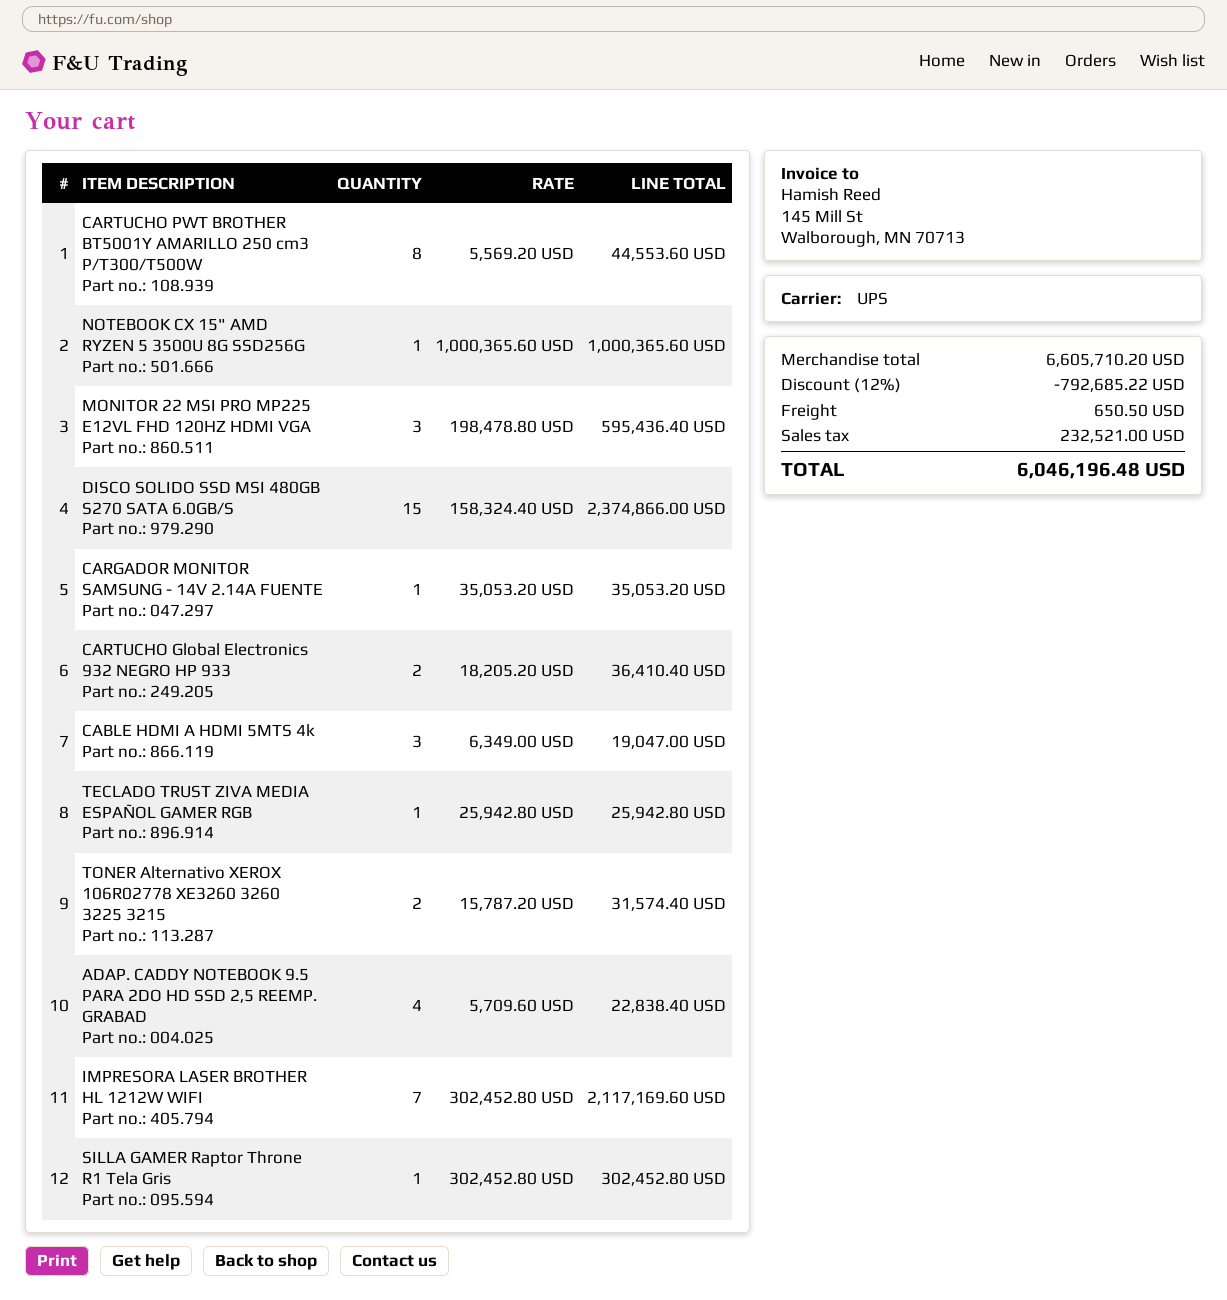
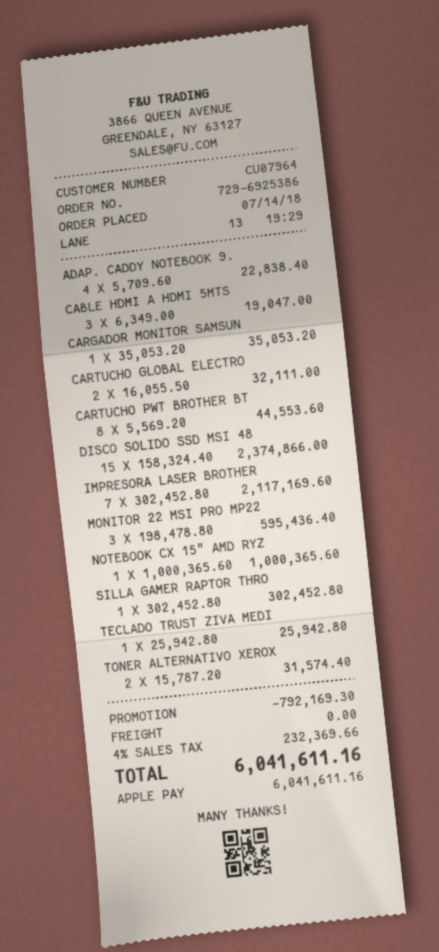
CARTUCHO Global Electronics 932 NEGRO HP 933: 2 x 18205.20 = 36410.40 -> 2 x 16055.50 = 32111.00
discount: 792685.22 -> 792169.30
shipping: 650.50 -> 0.00
tax: 232521.00 -> 232369.66
total: 6046196.48 -> 6041611.16

